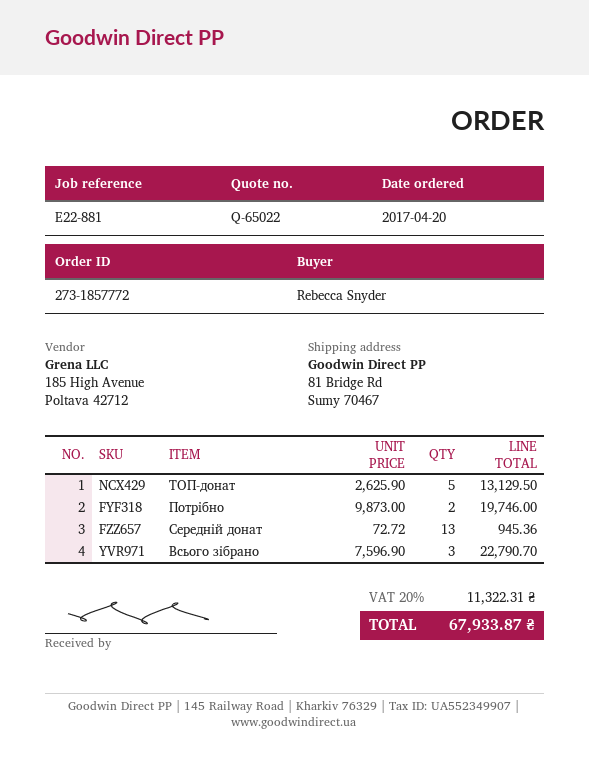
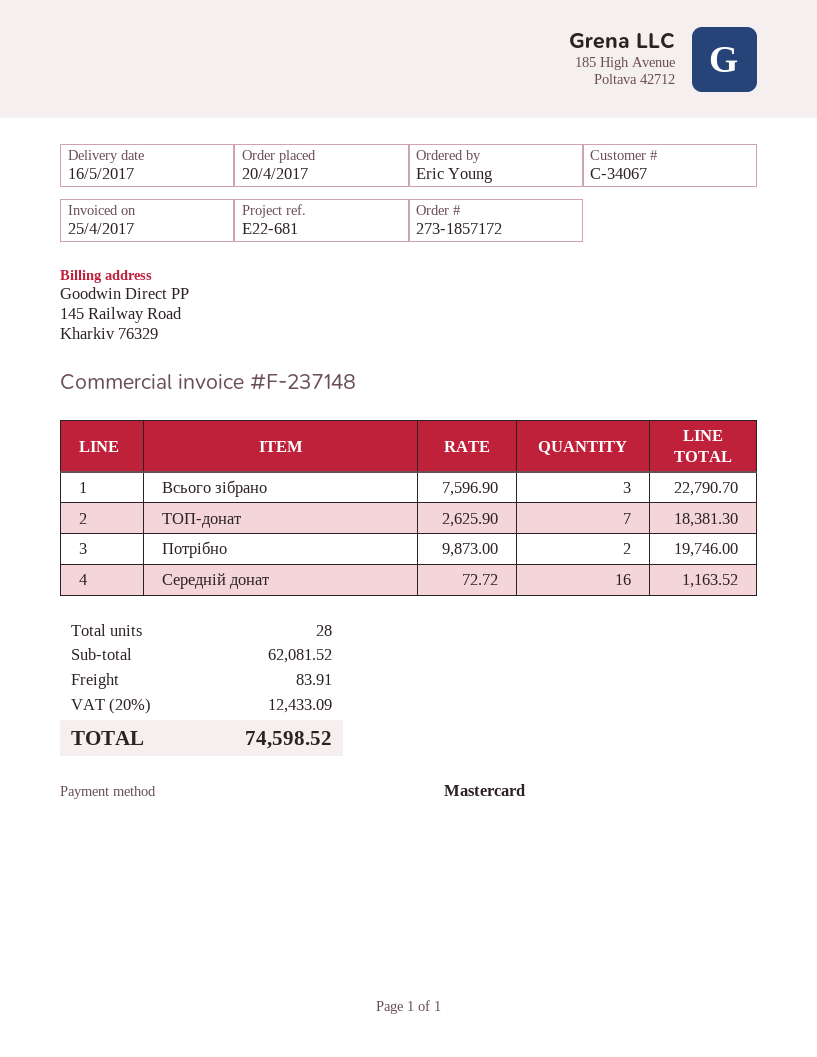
order number: 273-1857772 -> 273-1857172
reference: E22-881 -> E22-681
ordered by: Rebecca Snyder -> Eric Young
ТОП-донат: 5 x 2625.90 = 13129.50 -> 7 x 2625.90 = 18381.30
Середній донат: 13 x 72.72 = 945.36 -> 16 x 72.72 = 1163.52
shipping: none -> 83.91
tax: 20% = 11322.31 -> 20% = 12433.09
total: 67933.87 -> 74598.52

